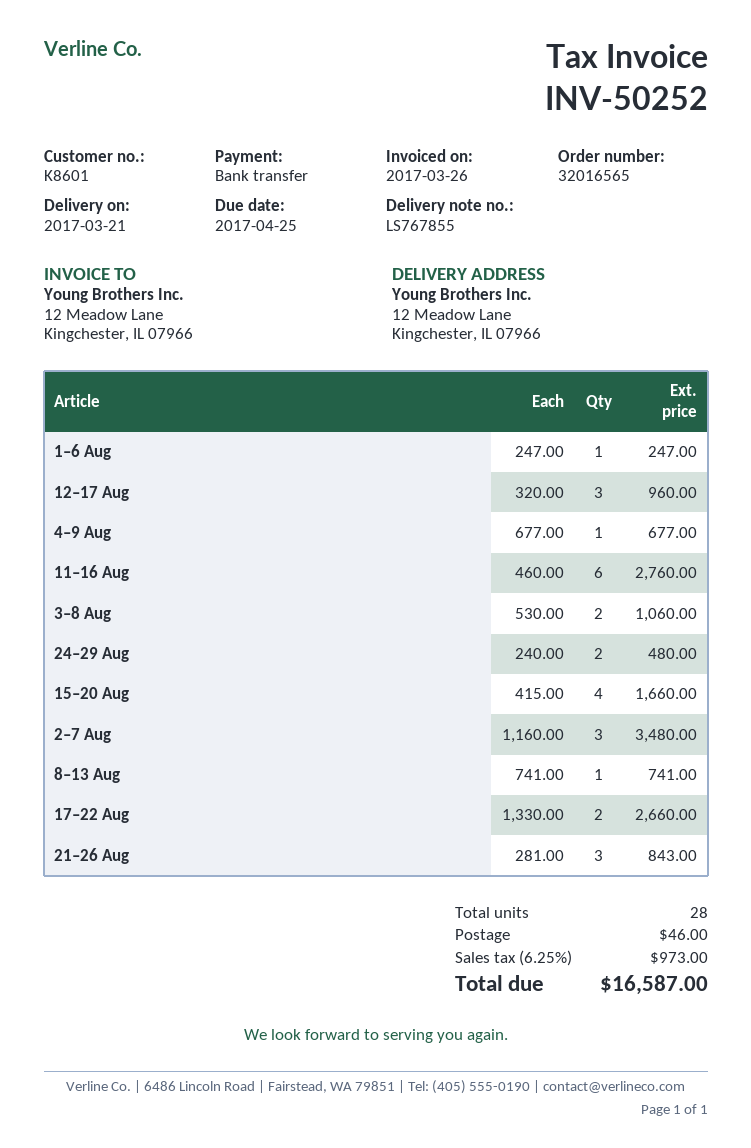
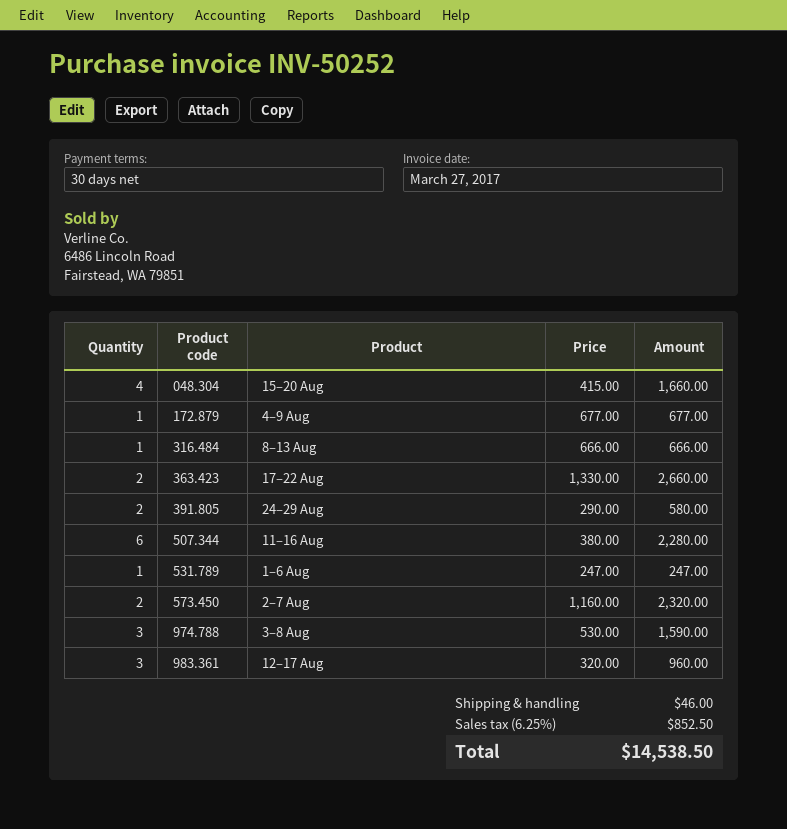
invoice date: 2017-03-26 -> 2017-03-27
11–16 Aug: 6 x 460.00 = 2760.00 -> 6 x 380.00 = 2280.00
3–8 Aug: 2 x 530.00 = 1060.00 -> 3 x 530.00 = 1590.00
24–29 Aug: 2 x 240.00 = 480.00 -> 2 x 290.00 = 580.00
2–7 Aug: 3 x 1160.00 = 3480.00 -> 2 x 1160.00 = 2320.00
8–13 Aug: 1 x 741.00 = 741.00 -> 1 x 666.00 = 666.00
21–26 Aug: 3 x 281.00 = 843.00 -> none
tax: 6.25% = 973.00 -> 6.25% = 852.50
total: 16587.00 -> 14538.50

